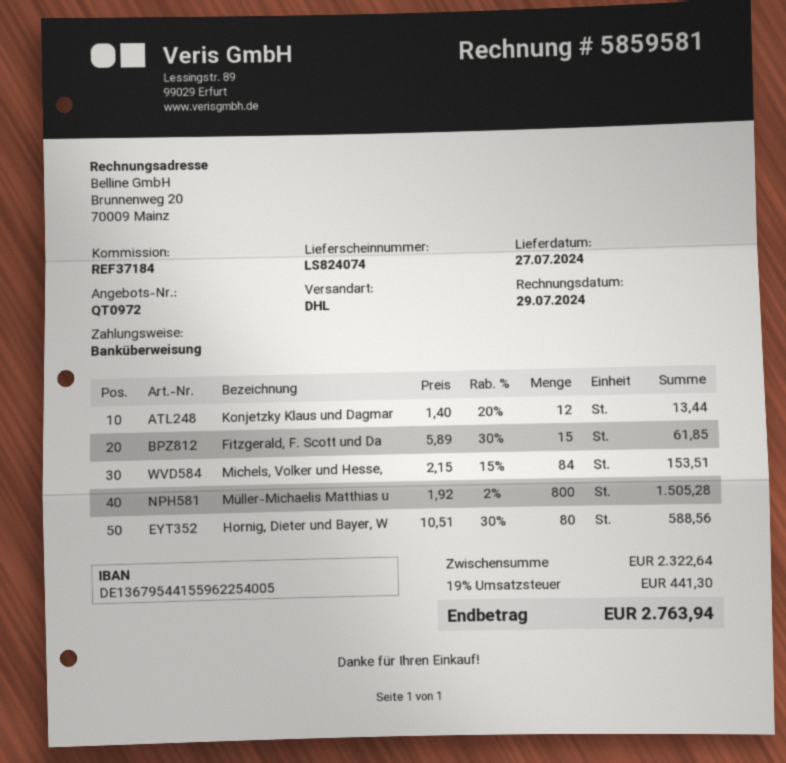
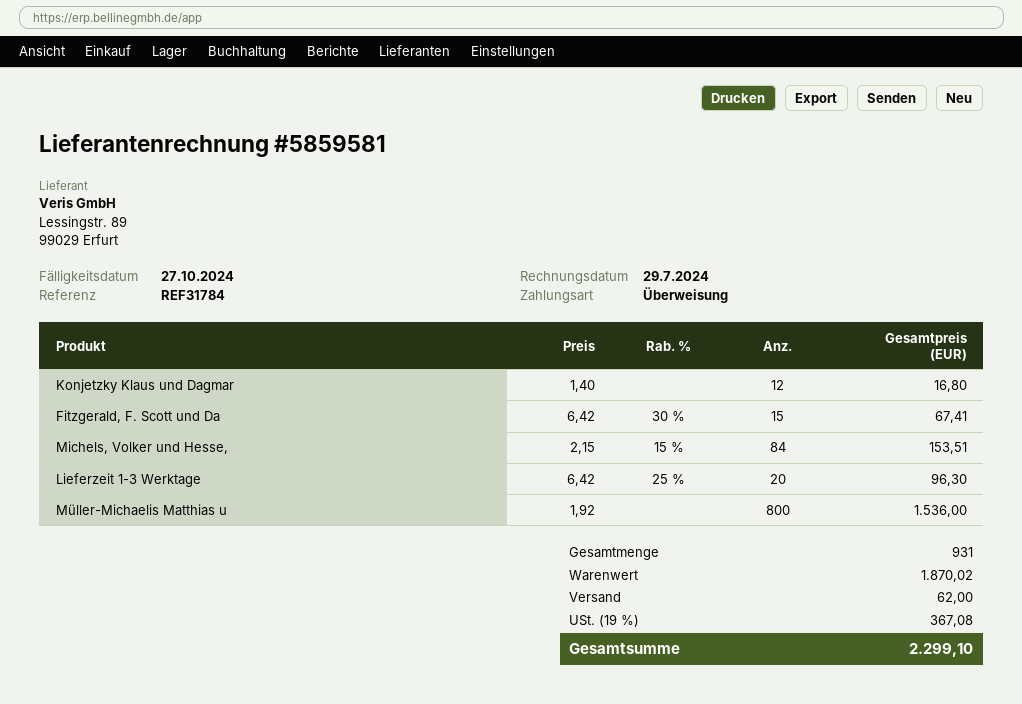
reference: REF37184 -> REF31784
Konjetzky Klaus und Dagmar: 12 x 1.40 - 20% = 13.44 -> 12 x 1.40 = 16.80
Fitzgerald, F. Scott und Da: 15 x 5.89 - 30% = 61.85 -> 15 x 6.42 - 30% = 67.41
Müller-Michaelis Matthias u: 800 x 1.92 - 2% = 1505.28 -> 800 x 1.92 = 1536.00
Hornig, Dieter und Bayer, W: 80 x 10.51 - 30% = 588.56 -> none
Lieferzeit 1-3 Werktage: none -> 20 x 6.42 - 25% = 96.30
subtotal: 2322.64 -> 1870.02
shipping: none -> 62.00
tax: 19% = 441.30 -> 19% = 367.08
total: 2763.94 -> 2299.10

